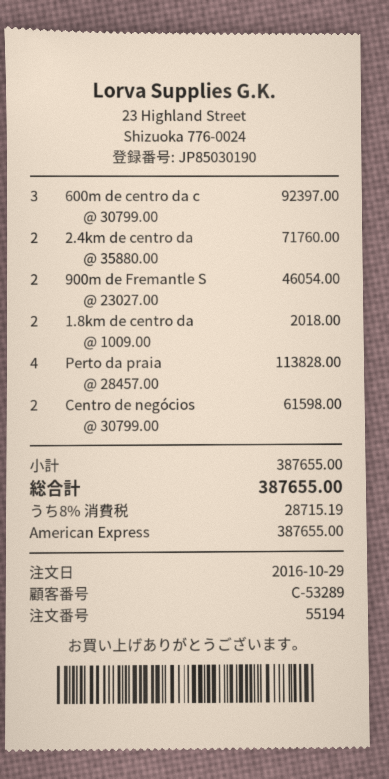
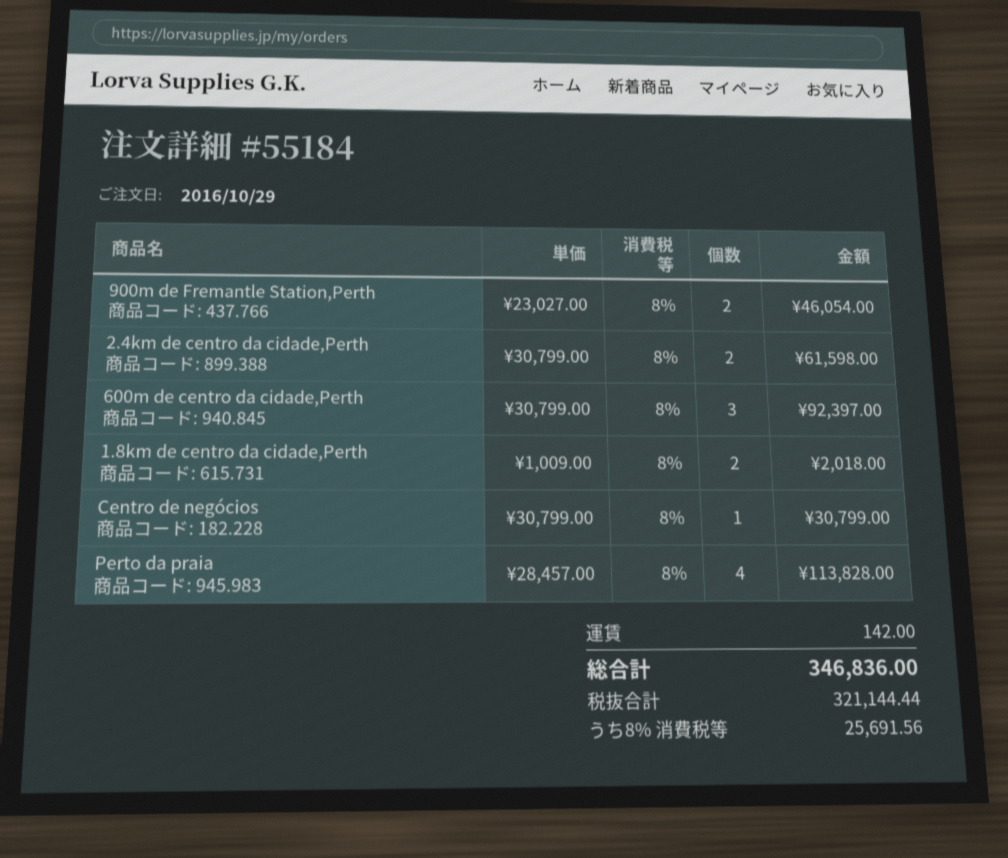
order number: 55194 -> 55184
2.4km de centro da: 2 x 35880.00 = 71760.00 -> 2 x 30799.00 = 61598.00
Centro de negócios: 2 x 30799.00 = 61598.00 -> 1 x 30799.00 = 30799.00
shipping: none -> 142.00
tax: 8% = 28715.19 -> 8% = 25691.56
total: 387655.00 -> 346836.00

